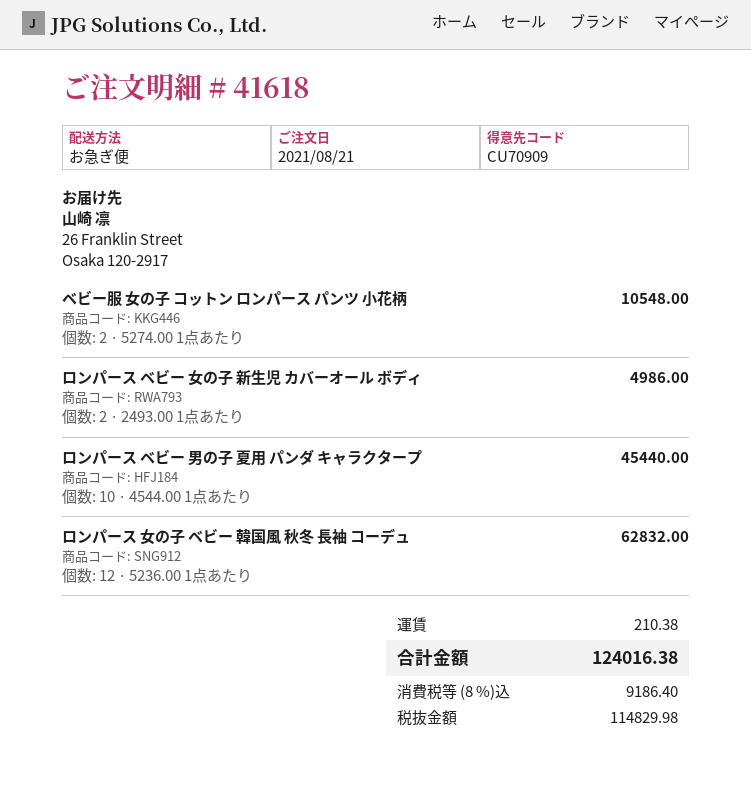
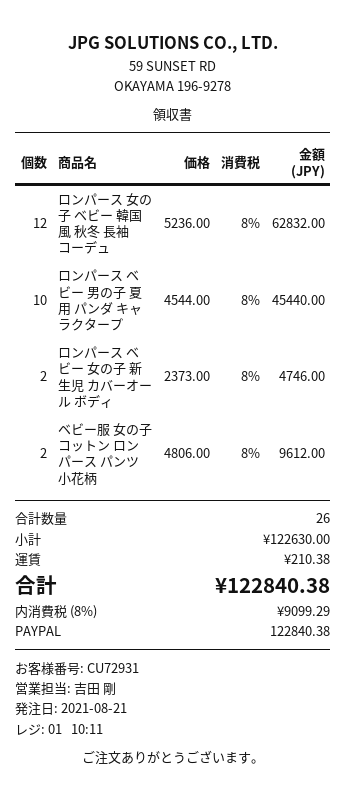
customer number: CU70909 -> CU72931
ベビー服 女の子 コットン ロンパース パンツ 小花柄: 2 x 5274.00 = 10548.00 -> 2 x 4806.00 = 9612.00
ロンパース ベビー 女の子 新生児 カバーオール ボディ: 2 x 2493.00 = 4986.00 -> 2 x 2373.00 = 4746.00
tax: 8% = 9186.40 -> 8% = 9099.29
total: 124016.38 -> 122840.38

